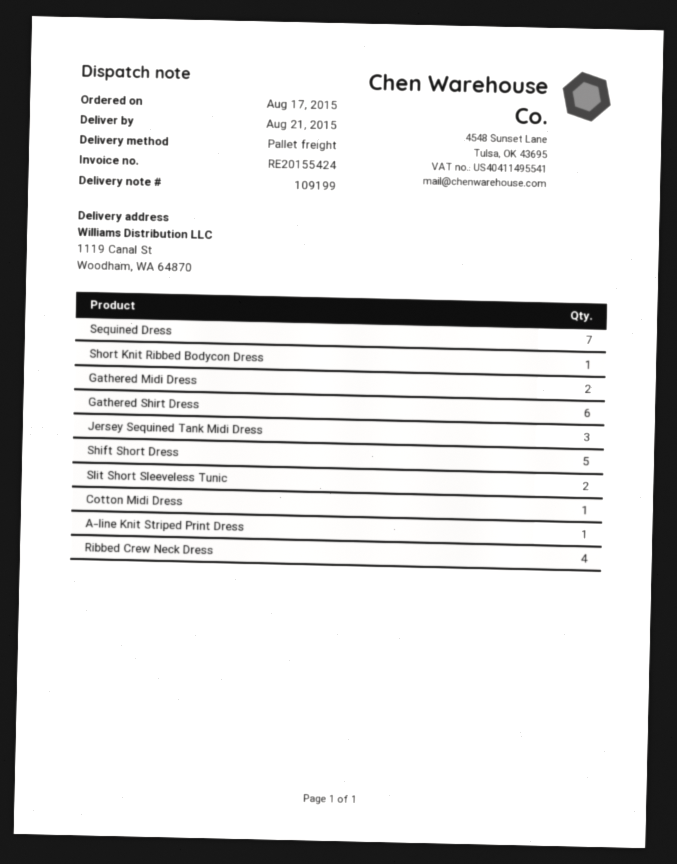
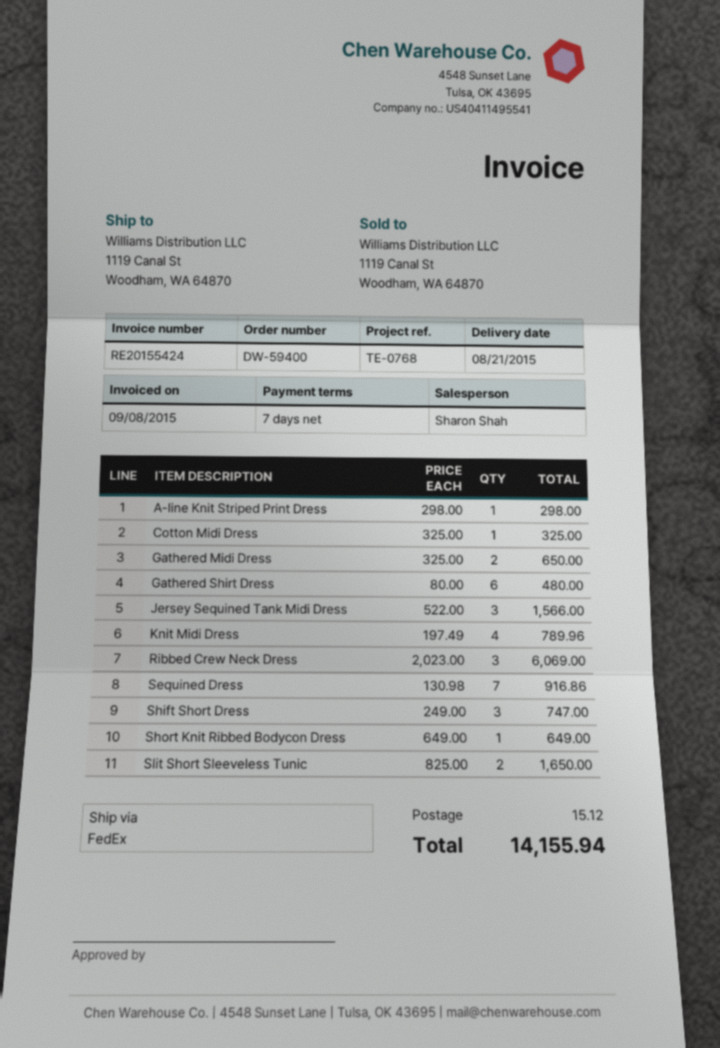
shipping method: pallet freight -> FedEx
Shift Short Dress: 5 -> 3
Ribbed Crew Neck Dress: 4 -> 3
Knit Midi Dress: none -> 4

